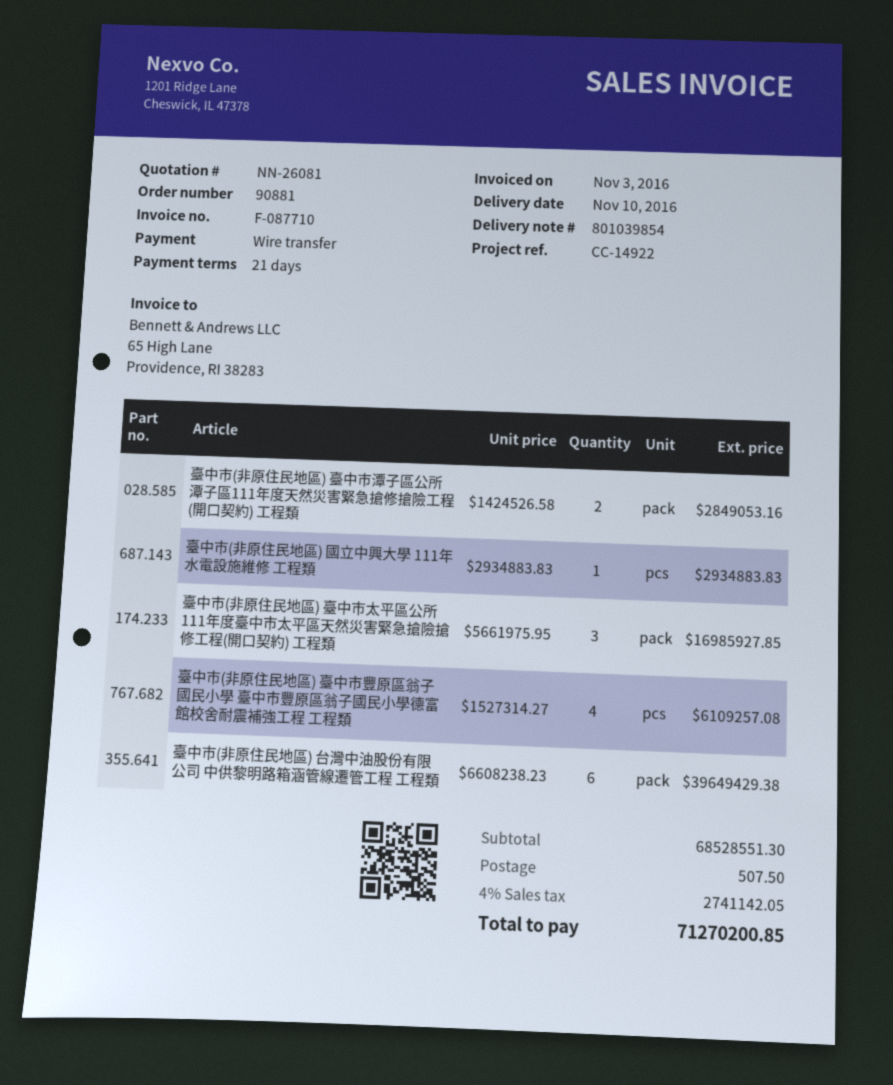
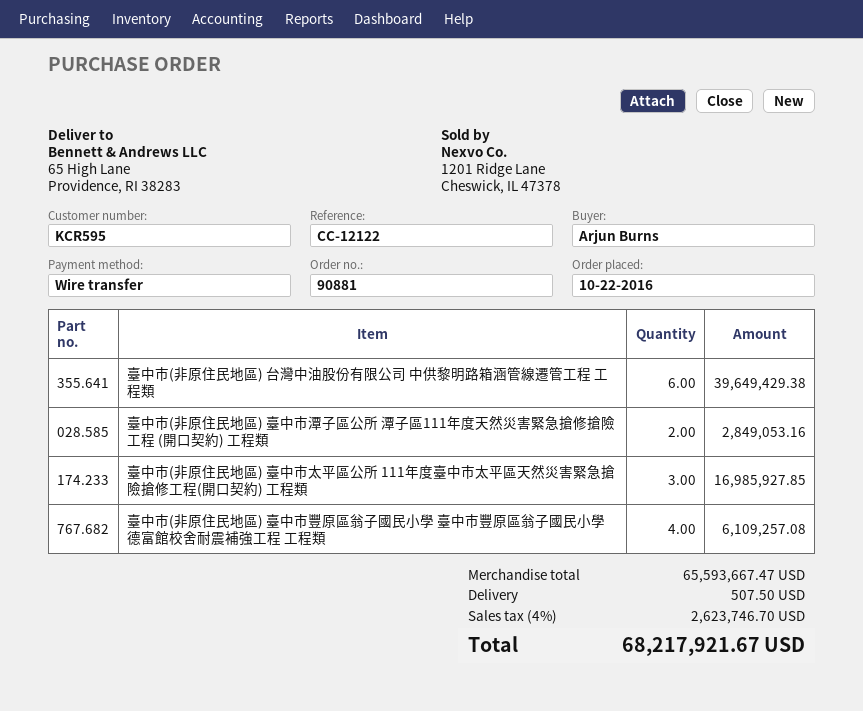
reference: CC-14922 -> CC-12122
臺中市(非原住民地區) 國立中興大學 111年水電設施維修 工程類: 1 for 2934883.83 -> none
subtotal: 68528551.30 -> 65593667.47
tax: 4% = 2741142.05 -> 4% = 2623746.70
total: 71270200.85 -> 68217921.67

